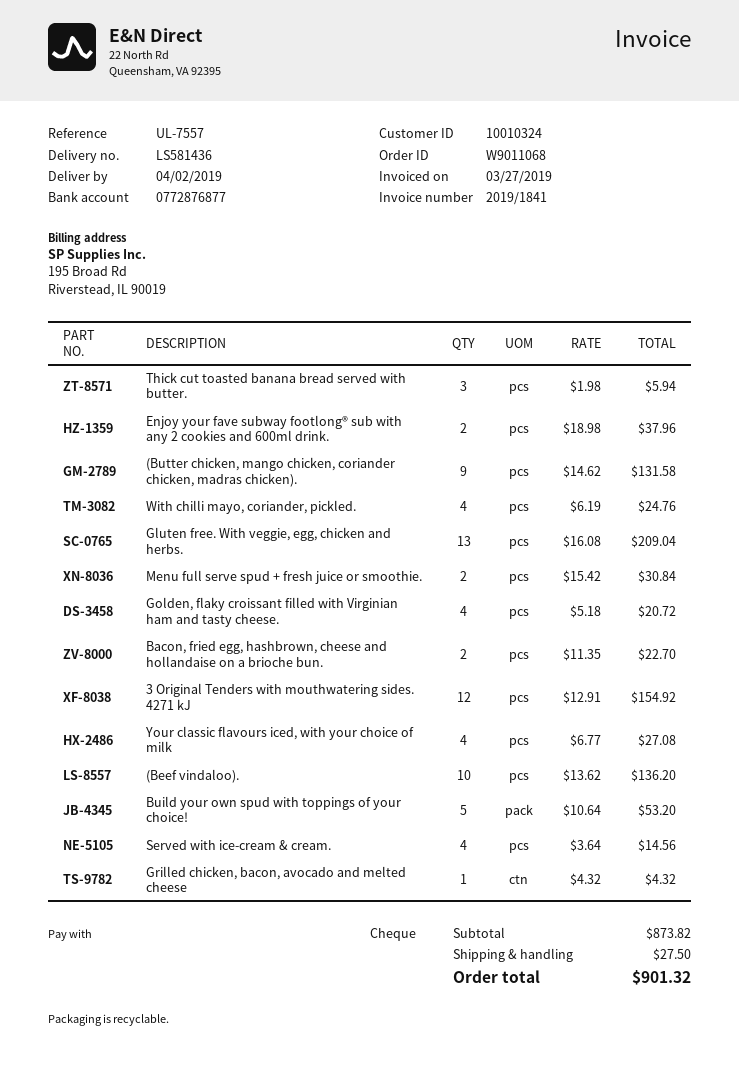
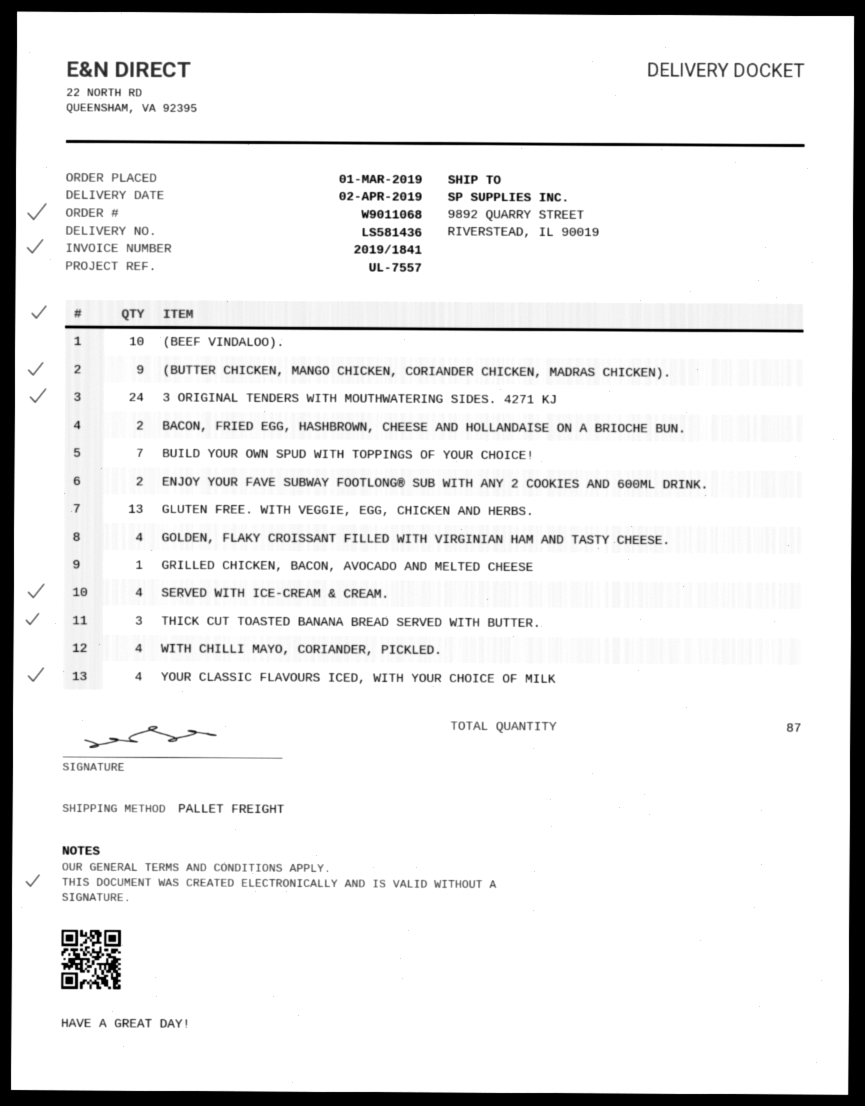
Menu full serve spud + fresh juice or smoothie.: 2 -> none
3 Original Tenders with mouthwatering sides. 4271 kJ: 12 -> 24
Build your own spud with toppings of your choice!: 5 -> 7

